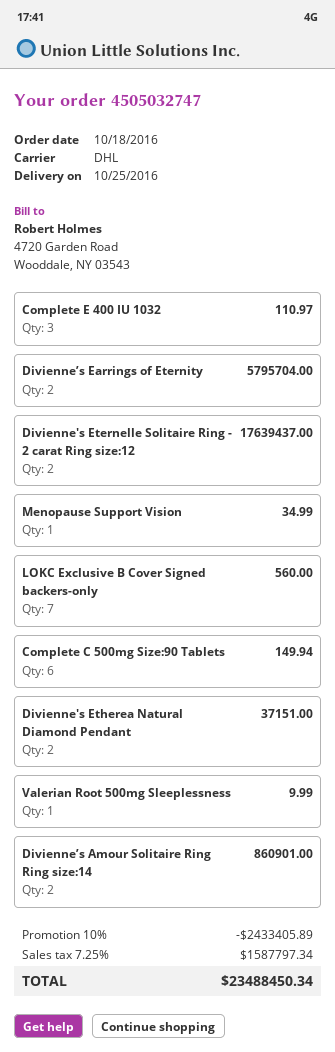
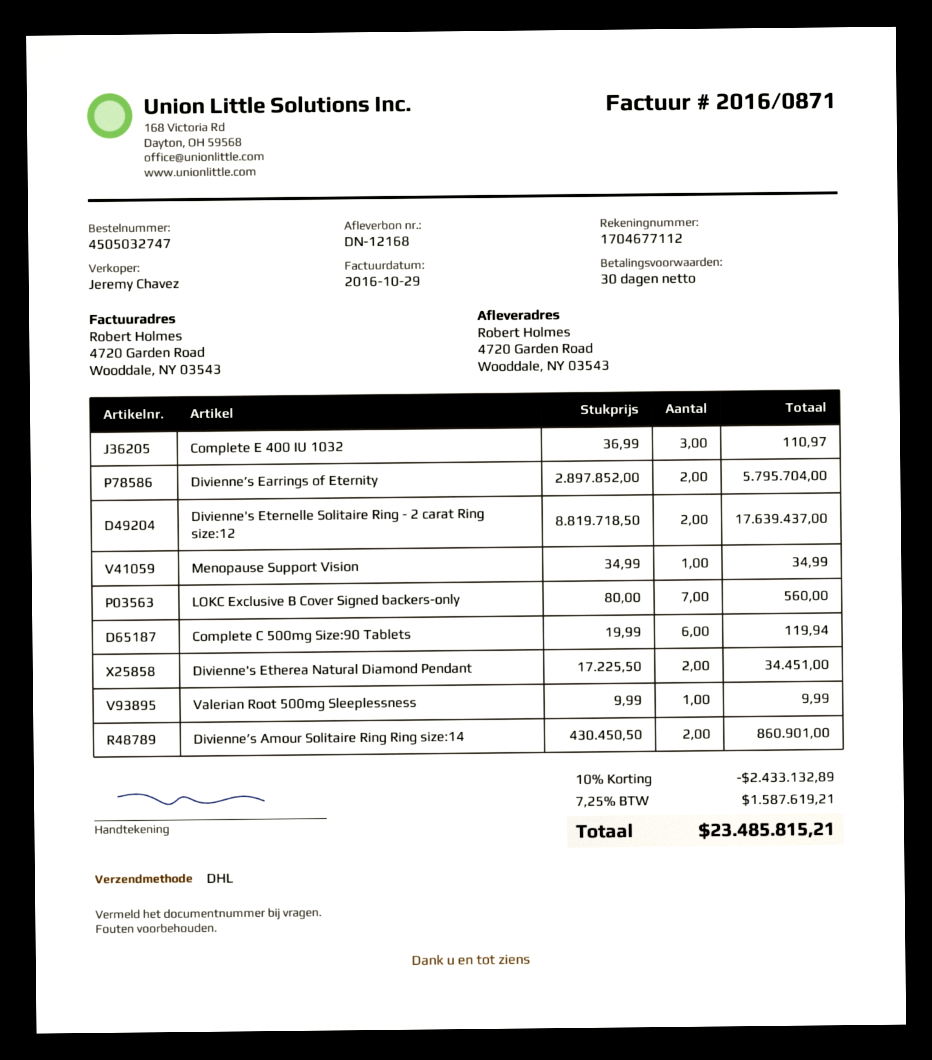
Complete C 500mg Size:90 Tablets: 6 for 149.94 -> 6 for 119.94
Divienne's Etherea Natural Diamond Pendant: 2 for 37151.00 -> 2 for 34451.00
discount: 10% = 2433405.89 -> 10% = 2433132.89
tax: 7.25% = 1587797.34 -> 7.25% = 1587619.21
total: 23488450.34 -> 23485815.21

